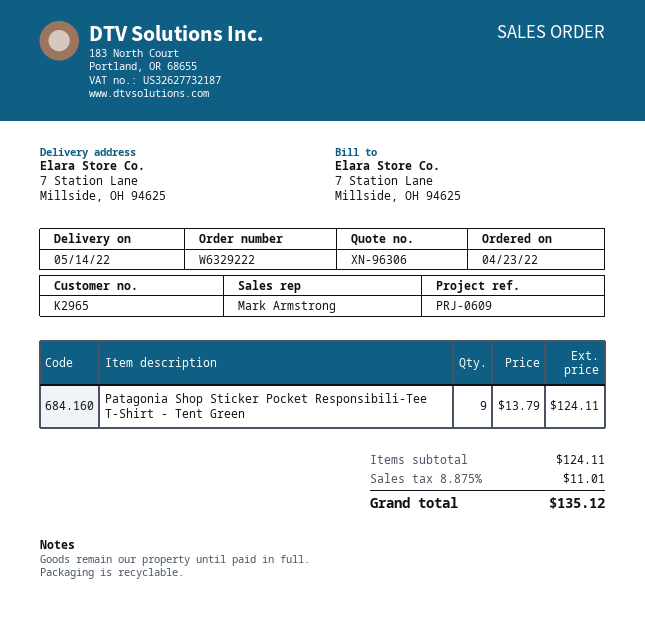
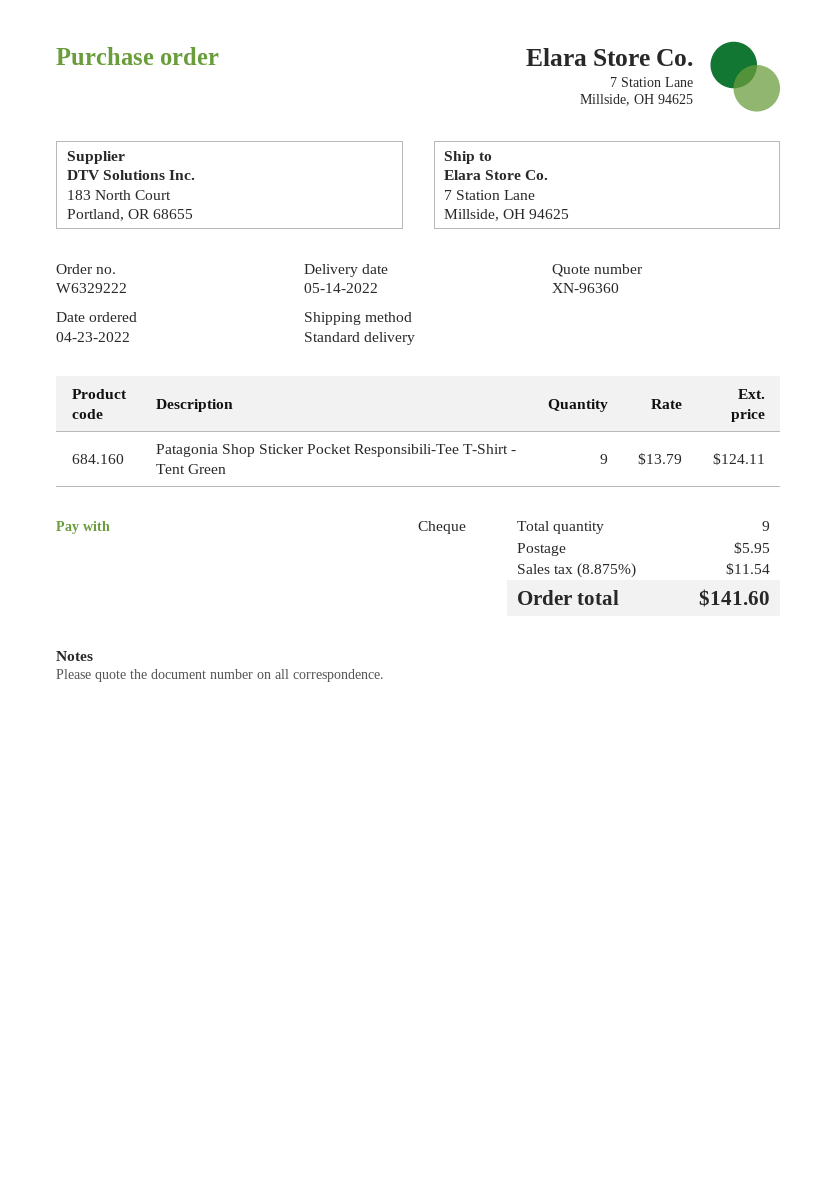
quote number: XN-96306 -> XN-96360
shipping: none -> 5.95
tax: 8.875% = 11.01 -> 8.875% = 11.54
total: 135.12 -> 141.60

